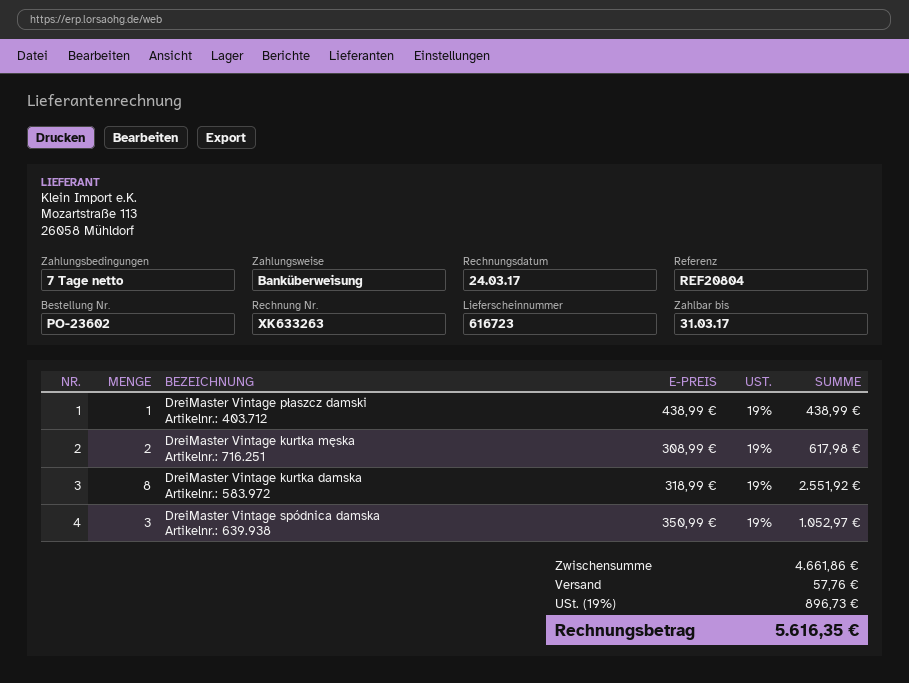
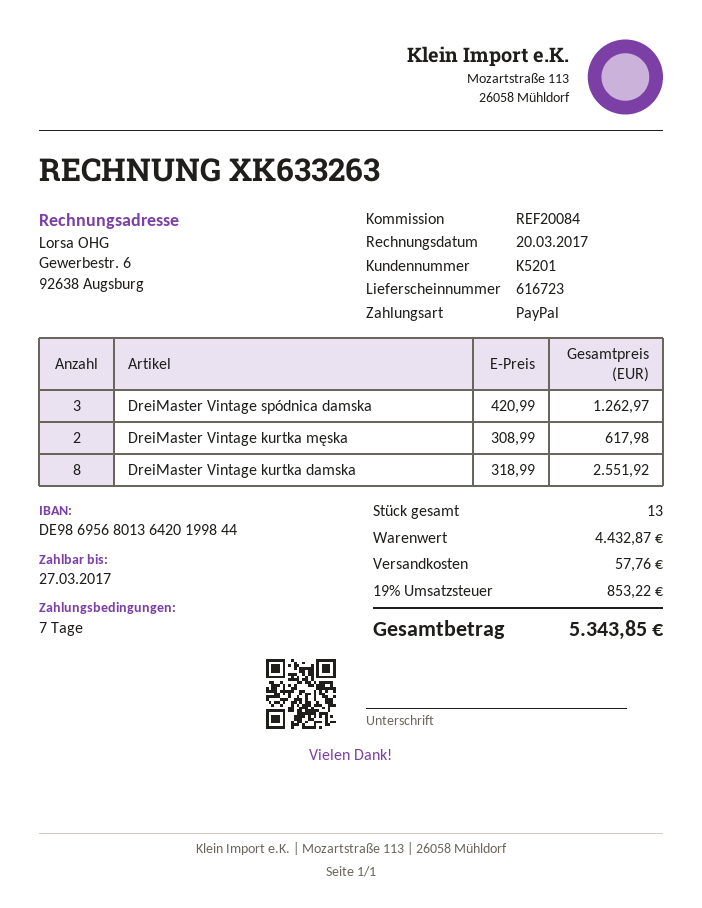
invoice date: 2017-03-24 -> 2017-03-20
due date: 2017-03-31 -> 2017-03-27
reference: REF20804 -> REF20084
payment method: bank transfer -> PayPal
DreiMaster Vintage płaszcz damski: 1 x 438.99 = 438.99 -> none
DreiMaster Vintage spódnica damska: 3 x 350.99 = 1052.97 -> 3 x 420.99 = 1262.97
subtotal: 4661.86 -> 4432.87
tax: 19% = 896.73 -> 19% = 853.22
total: 5616.35 -> 5343.85

